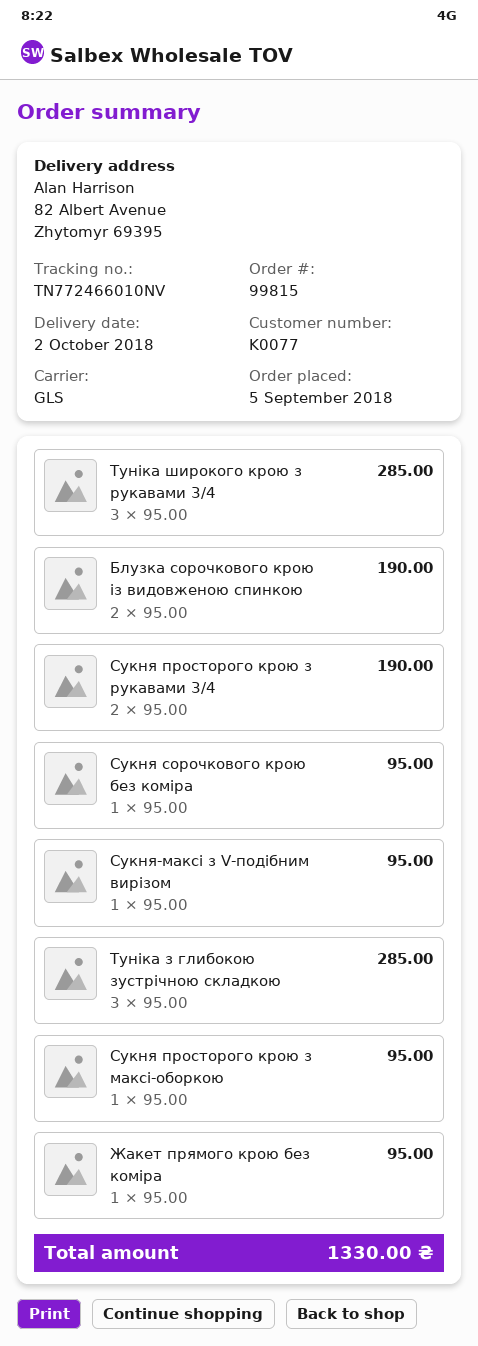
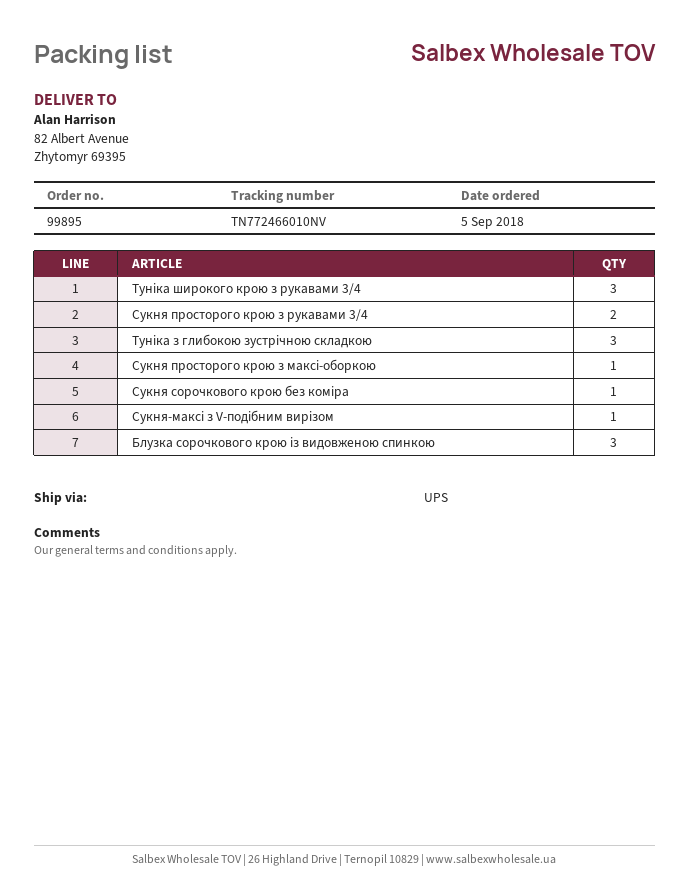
order number: 99815 -> 99895
shipping method: GLS -> UPS
Блузка сорочкового крою із видовженою спинкою: 2 -> 3
Жакет прямого крою без коміра: 1 -> none

